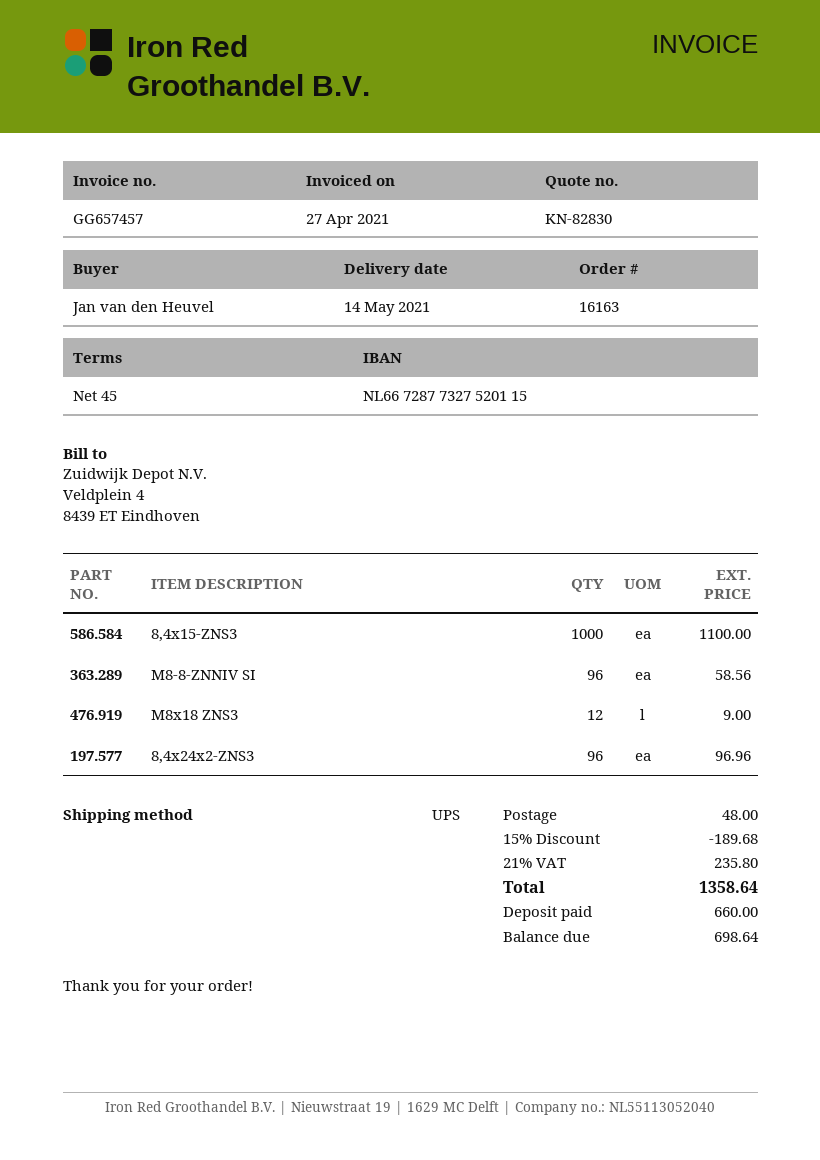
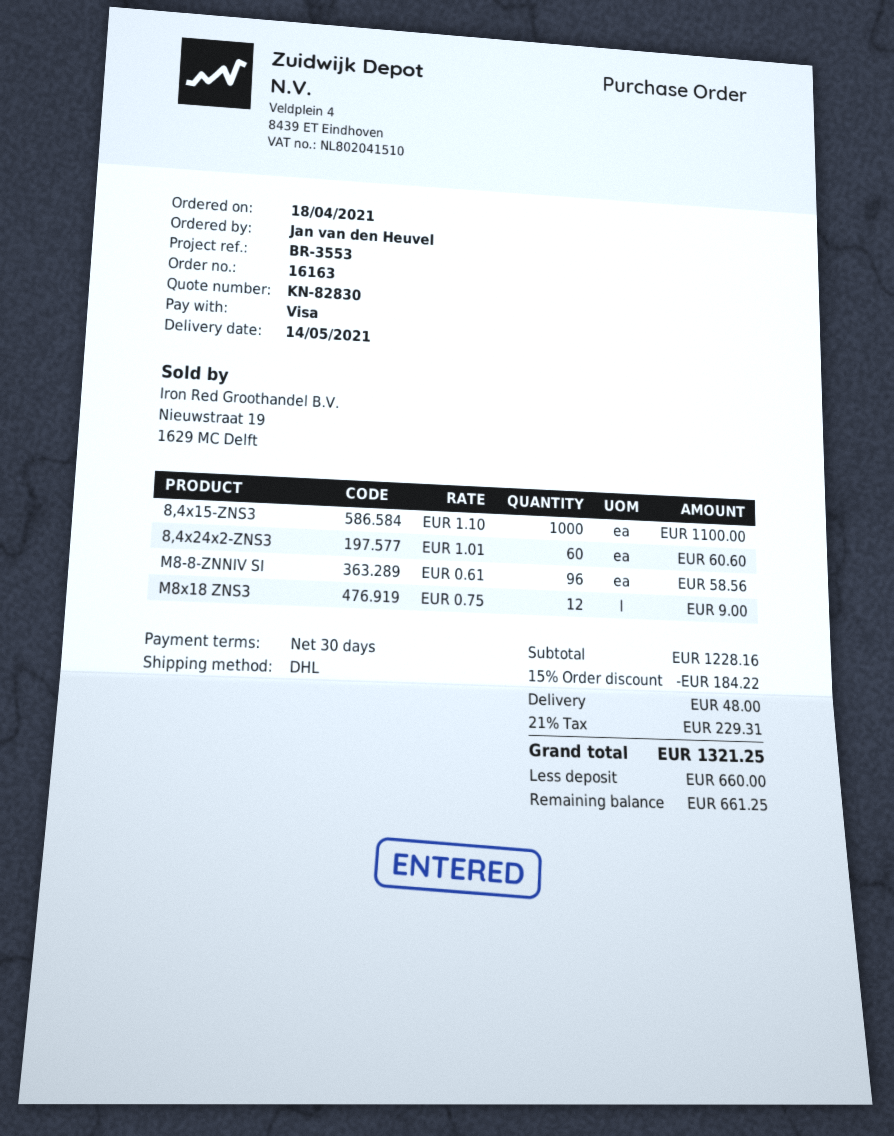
payment terms: 45 days -> 30 days
shipping method: UPS -> DHL
8,4x24x2-ZNS3: 96 for 96.96 -> 60 for 60.60
discount: 15% = 189.68 -> 15% = 184.22
tax: 21% = 235.80 -> 21% = 229.31
total: 1358.64 -> 1321.25
balance: 698.64 -> 661.25

